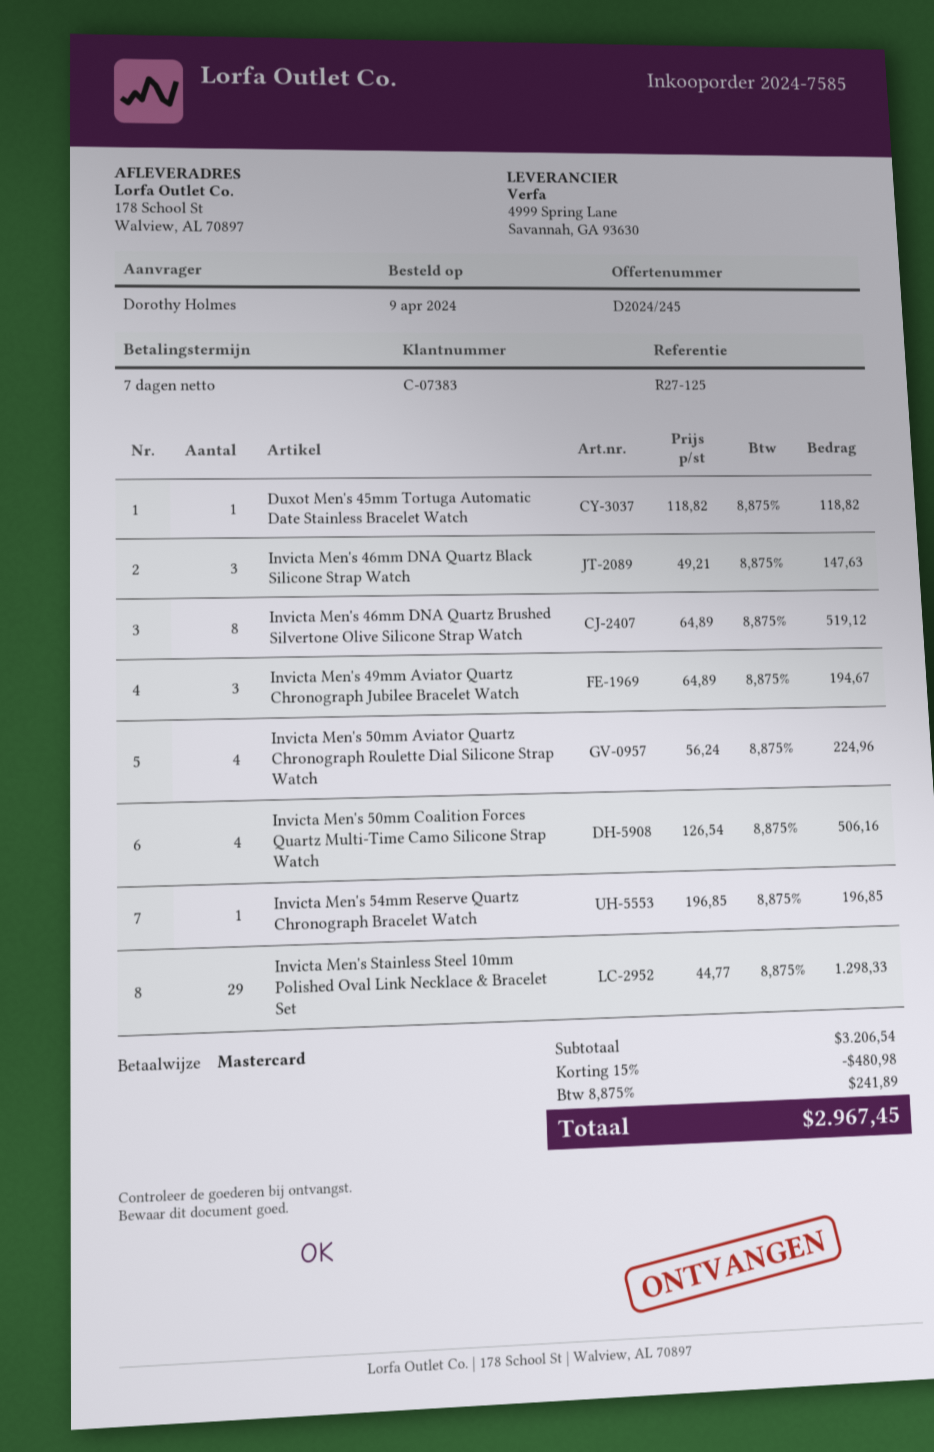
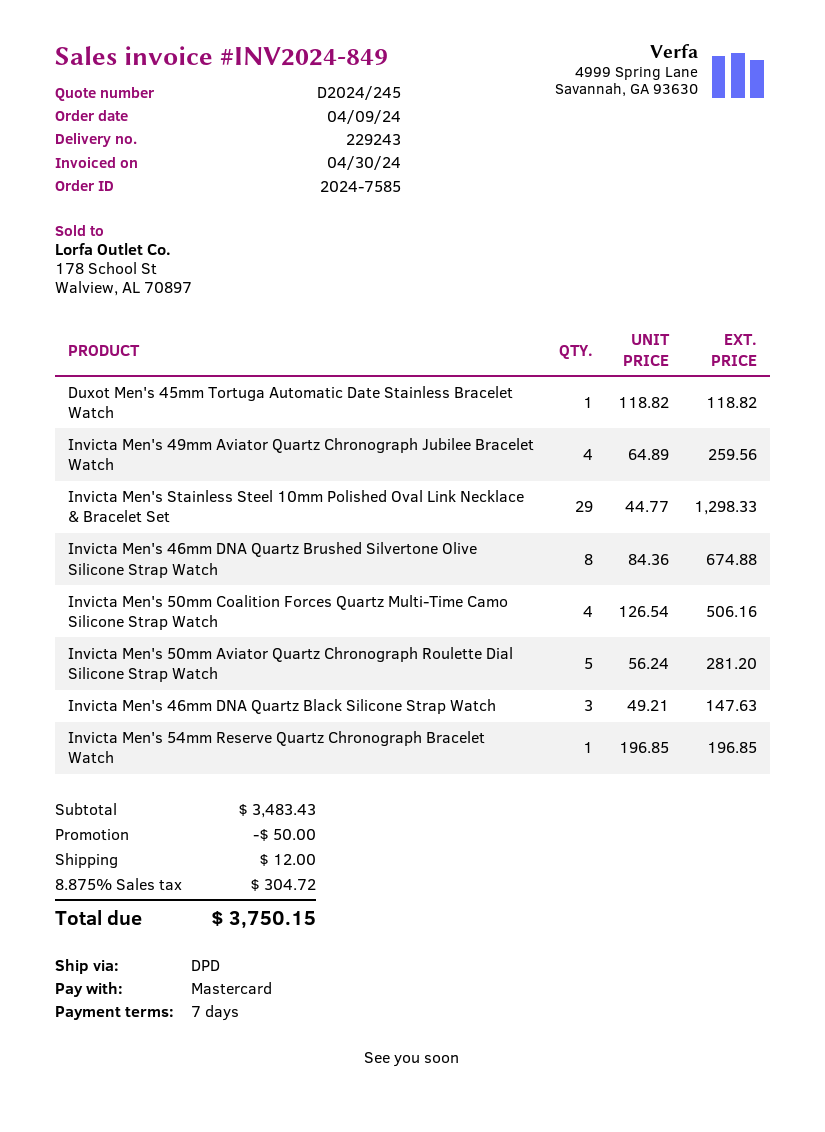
Invicta Men's 46mm DNA Quartz Brushed Silvertone Olive Silicone Strap Watch: 8 x 64.89 = 519.12 -> 8 x 84.36 = 674.88
Invicta Men's 49mm Aviator Quartz Chronograph Jubilee Bracelet Watch: 3 x 64.89 = 194.67 -> 4 x 64.89 = 259.56
Invicta Men's 50mm Aviator Quartz Chronograph Roulette Dial Silicone Strap Watch: 4 x 56.24 = 224.96 -> 5 x 56.24 = 281.20
subtotal: 3206.54 -> 3483.43
discount: 480.98 -> 50.00
shipping: none -> 12.00
tax: 8.875% = 241.89 -> 8.875% = 304.72
total: 2967.45 -> 3750.15

